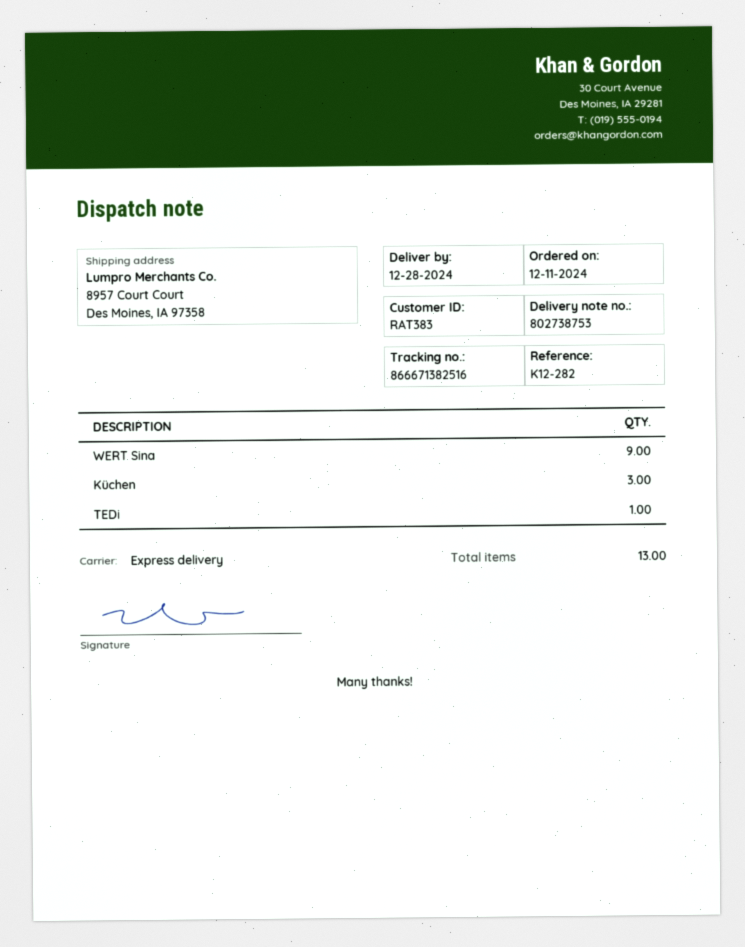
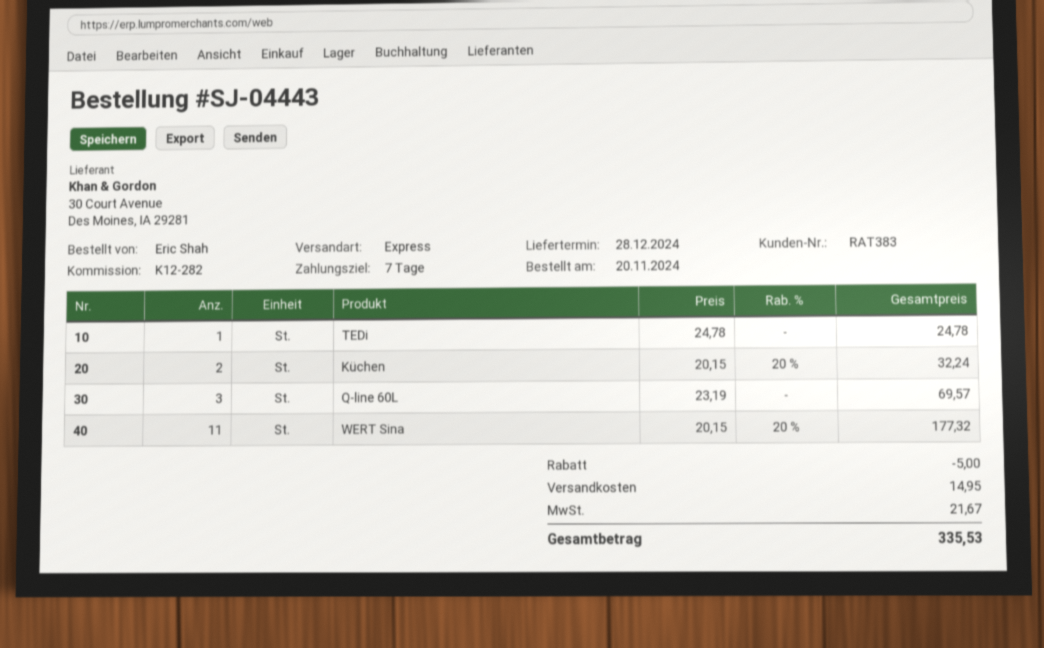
order date: 2024-12-11 -> 2024-11-20
WERT Sina: 9 -> 11
Küchen: 3 -> 2
Q-line 60L: none -> 3

